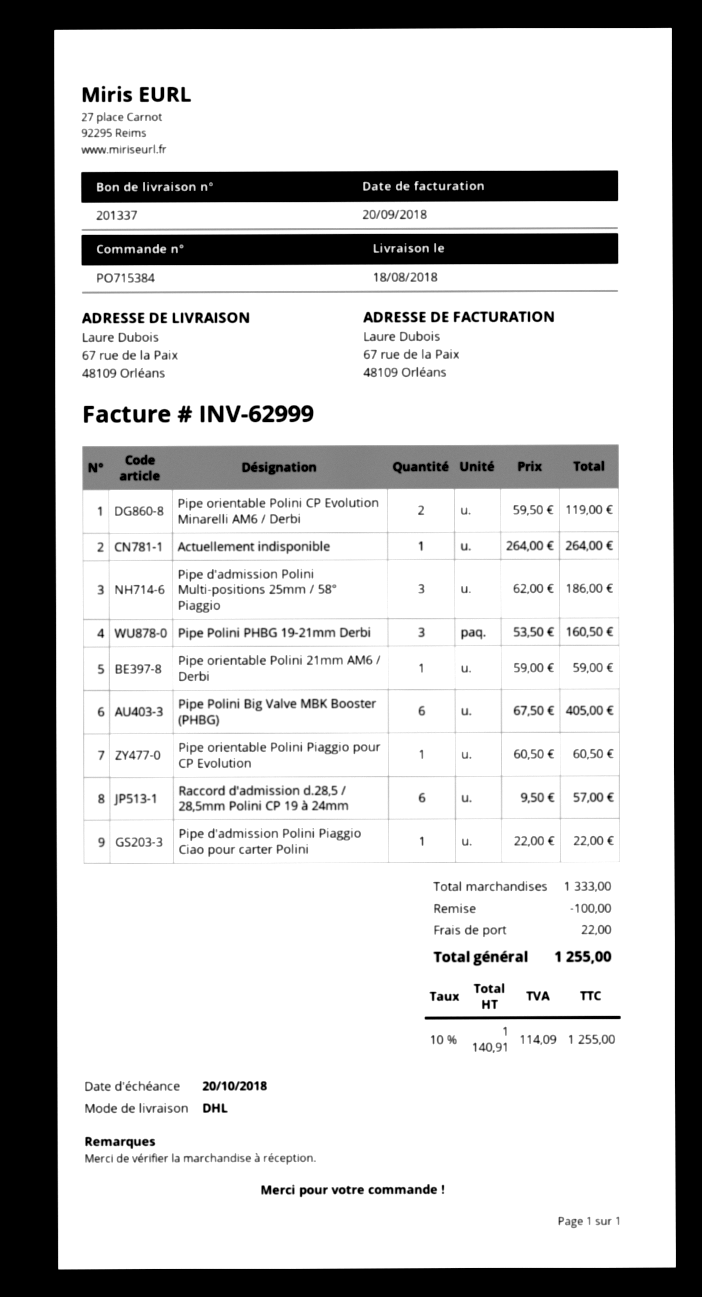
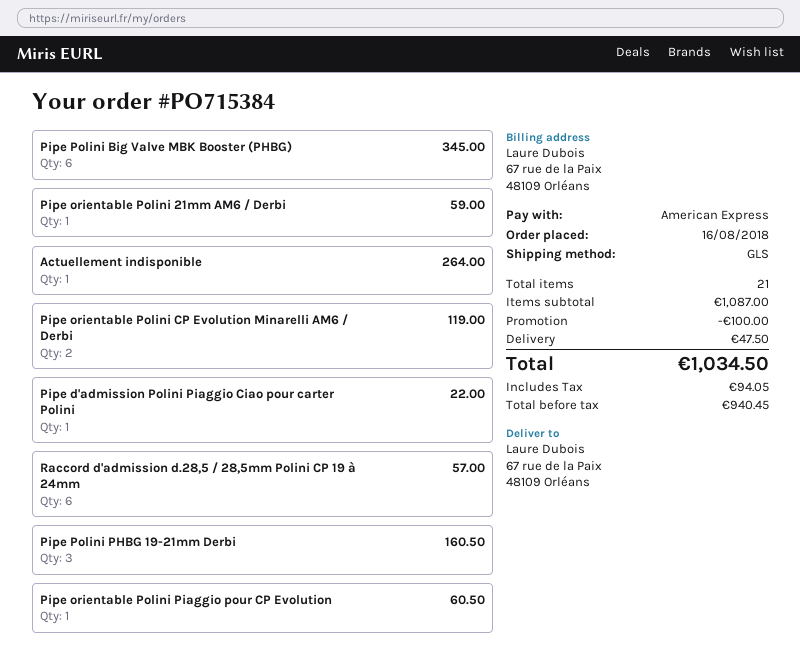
shipping method: DHL -> GLS
Pipe d'admission Polini Multi-positions 25mm / 58° Piaggio: 3 for 186.00 -> none
Pipe Polini Big Valve MBK Booster (PHBG): 6 for 405.00 -> 6 for 345.00
subtotal: 1333.00 -> 1087.00
shipping: 22.00 -> 47.50
net: 1140.91 -> 940.45
tax: 114.09 -> 94.05
total: 1255.00 -> 1034.50

